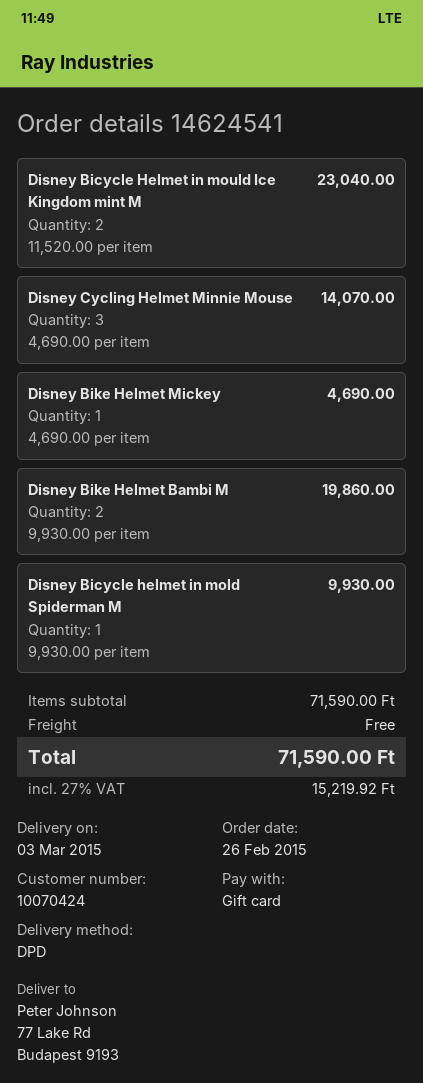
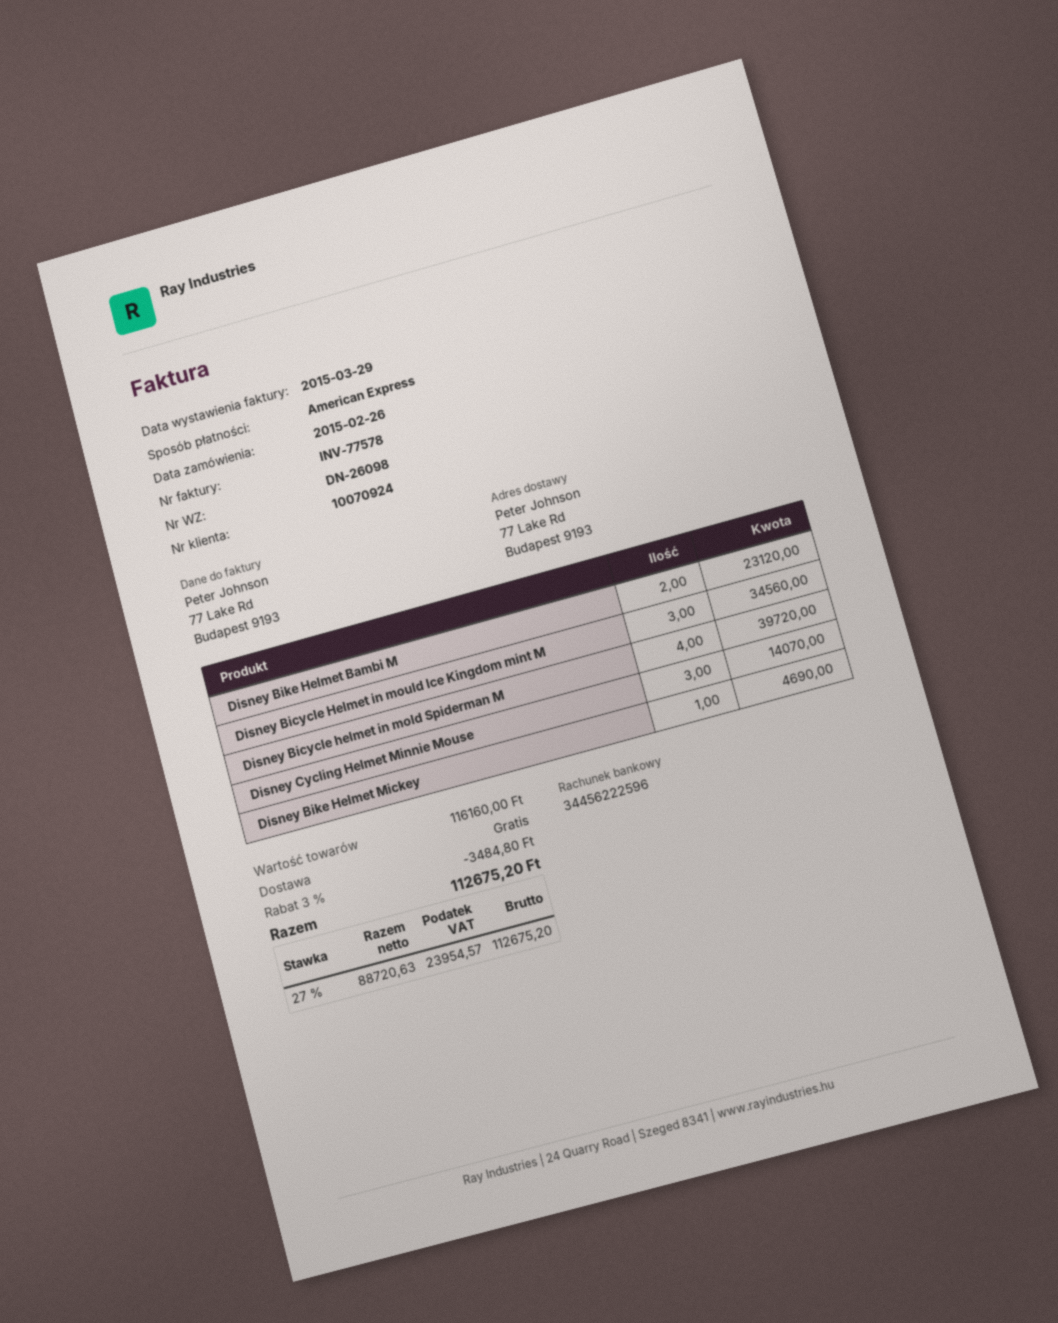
customer number: 10070424 -> 10070924
payment method: gift card -> American Express
Disney Bicycle Helmet in mould Ice Kingdom mint M: 2 for 23040.00 -> 3 for 34560.00
Disney Bike Helmet Bambi M: 2 for 19860.00 -> 2 for 23120.00
Disney Bicycle helmet in mold Spiderman M: 1 for 9930.00 -> 4 for 39720.00
subtotal: 71590.00 -> 116160.00
discount: none -> 3% = 3484.80
tax: 27% = 15219.92 -> 27% = 23954.57
total: 71590.00 -> 112675.20

